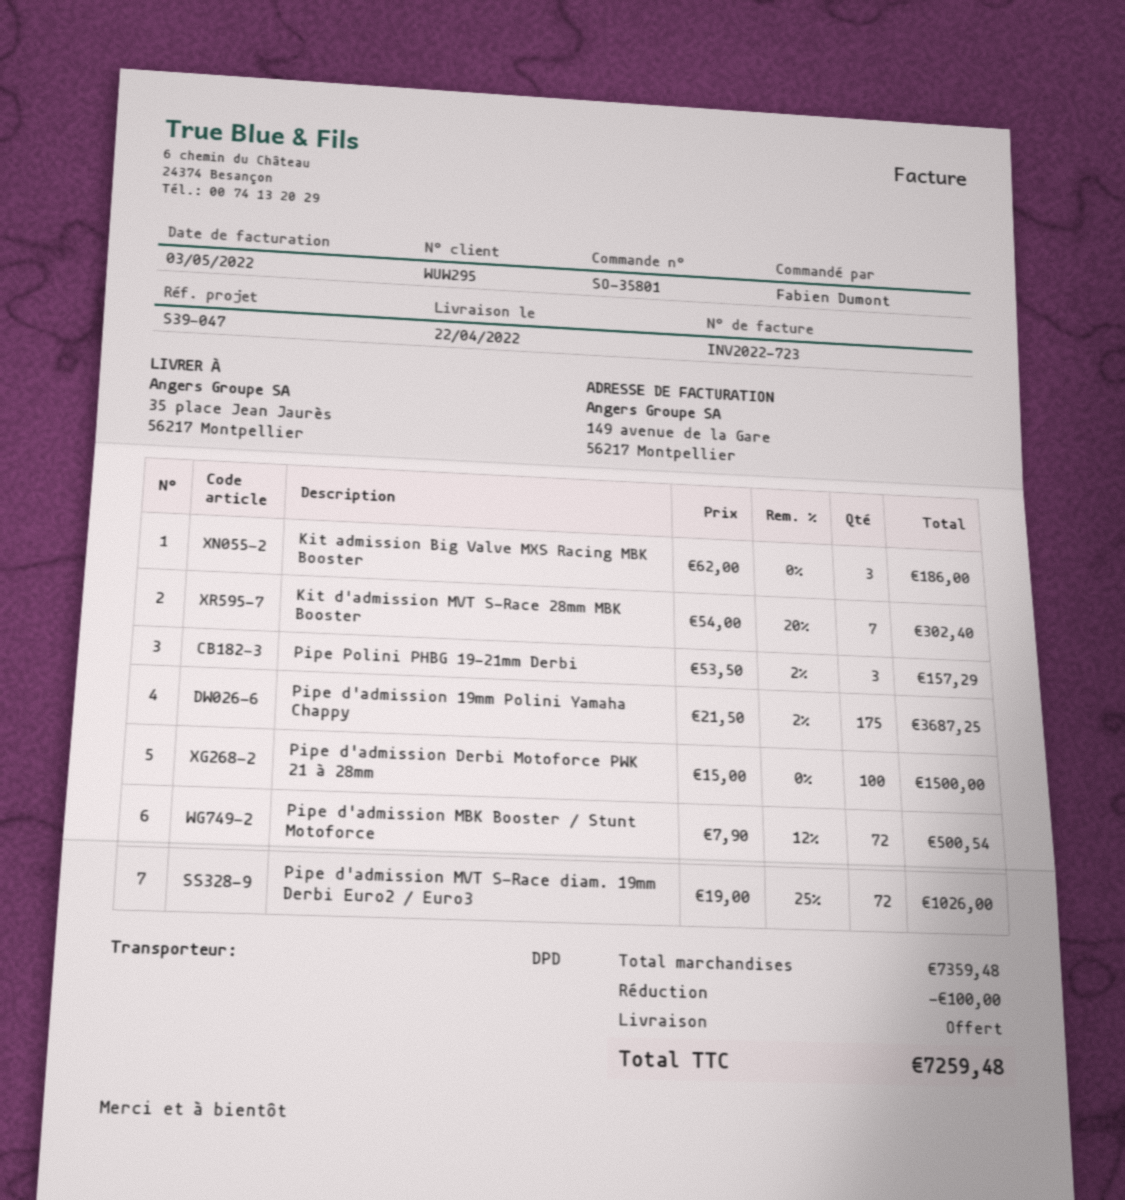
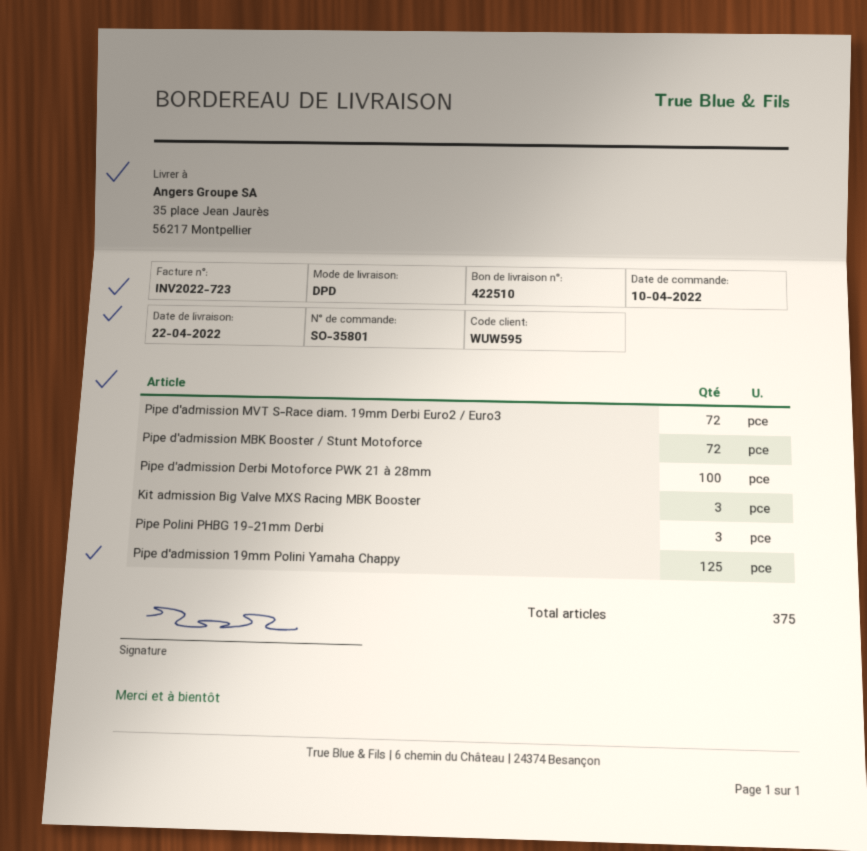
customer number: WUW295 -> WUW595
Kit d'admission MVT S-Race 28mm MBK Booster: 7 -> none
Pipe d'admission 19mm Polini Yamaha Chappy: 175 -> 125

